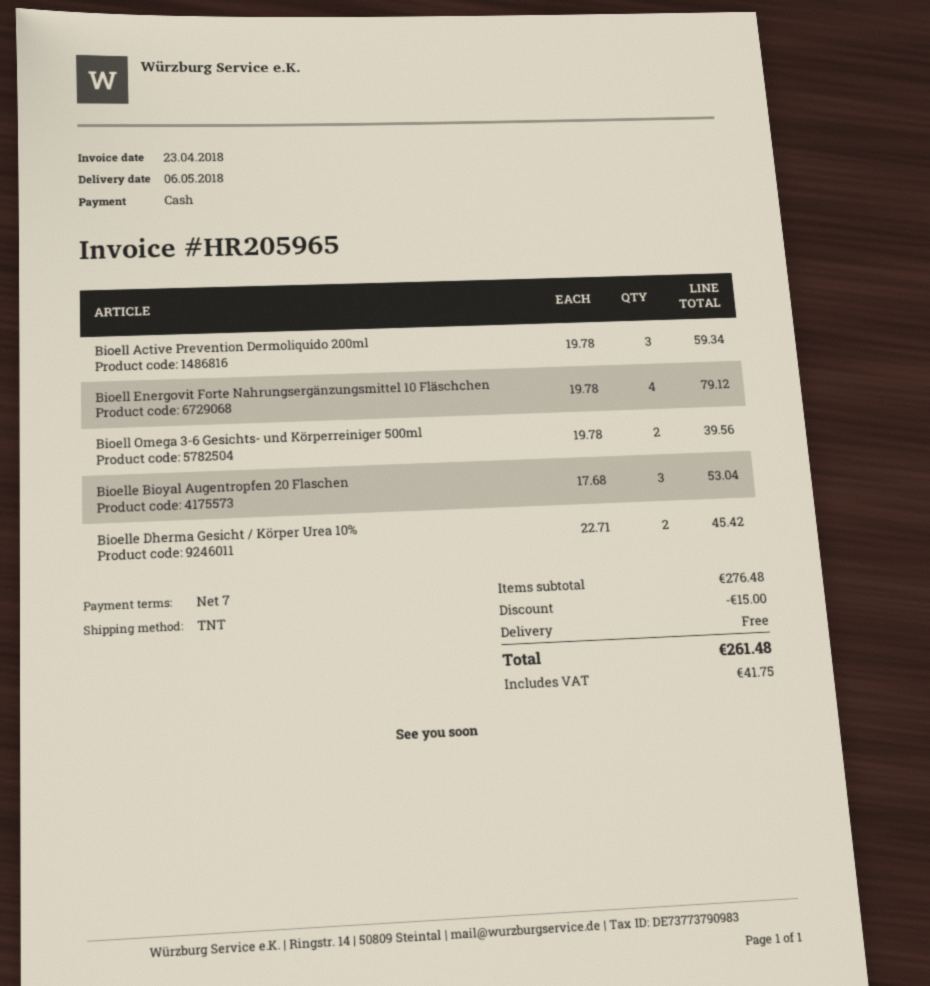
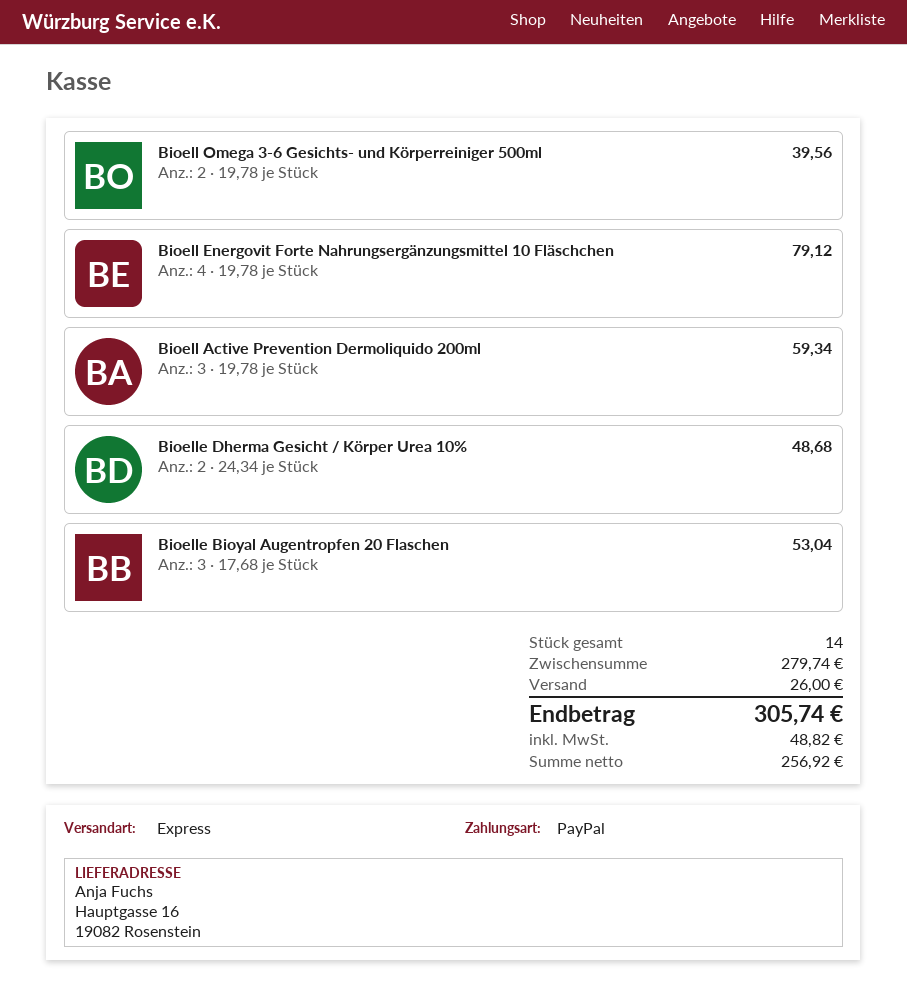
payment method: cash -> PayPal
shipping method: TNT -> express
Bioelle Dherma Gesicht / Körper Urea 10%: 2 x 22.71 = 45.42 -> 2 x 24.34 = 48.68
subtotal: 276.48 -> 279.74
discount: 15.00 -> none
shipping: 0.00 -> 26.00
tax: 41.75 -> 48.82
total: 261.48 -> 305.74

